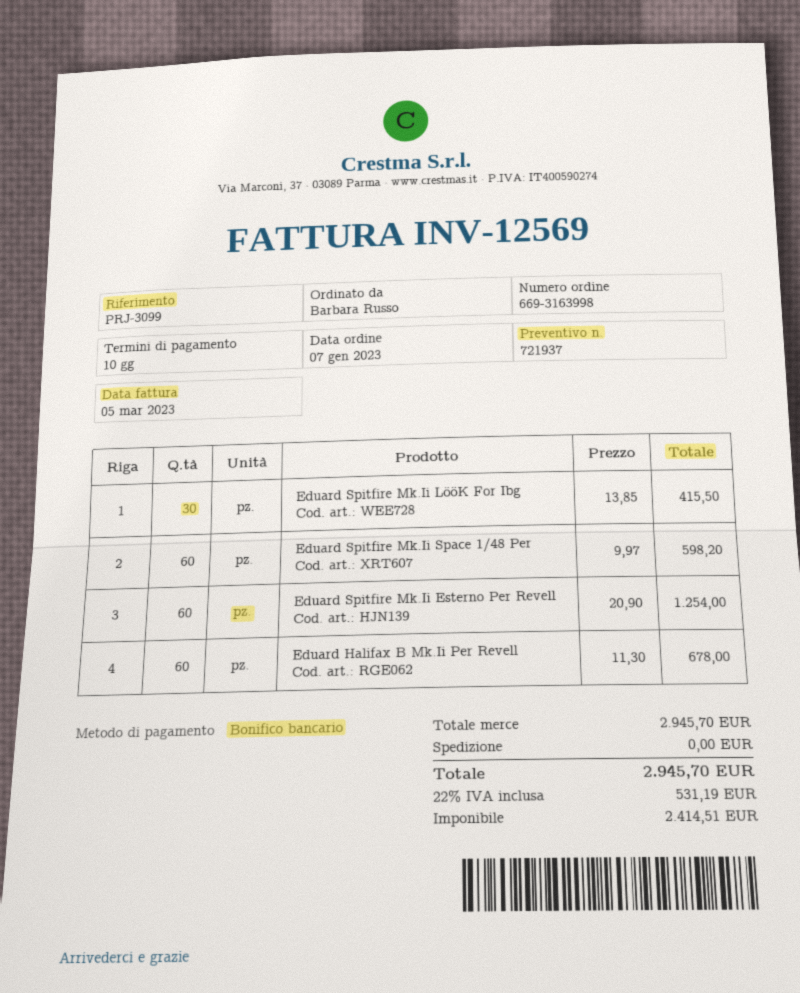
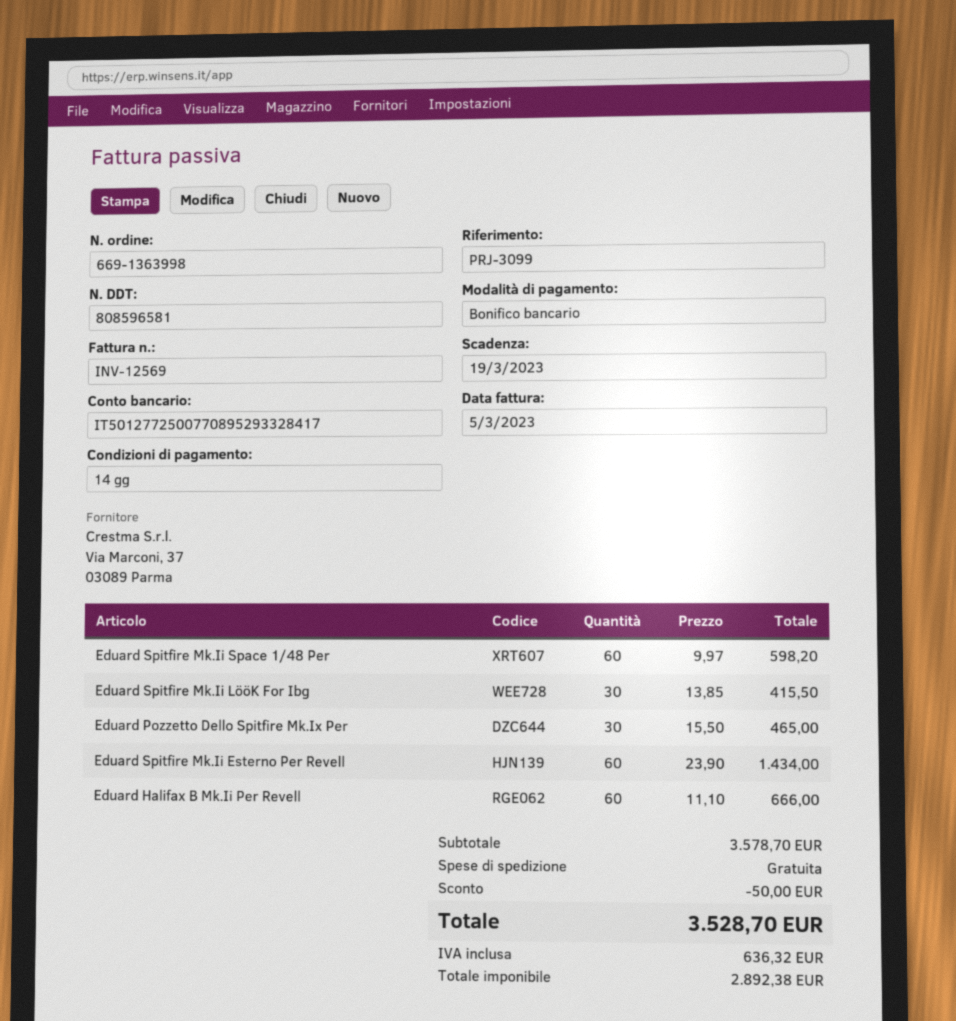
order number: 669-3163998 -> 669-1363998
payment terms: 10 days -> 14 days
Eduard Spitfire Mk.Ii Esterno Per Revell: 60 x 20.90 = 1254.00 -> 60 x 23.90 = 1434.00
Eduard Halifax B Mk.Ii Per Revell: 60 x 11.30 = 678.00 -> 60 x 11.10 = 666.00
Eduard Pozzetto Dello Spitfire Mk.Ix Per: none -> 30 x 15.50 = 465.00
subtotal: 2945.70 -> 3578.70
discount: none -> 50.00
net: 2414.51 -> 2892.38
tax: 531.19 -> 636.32
total: 2945.70 -> 3528.70

